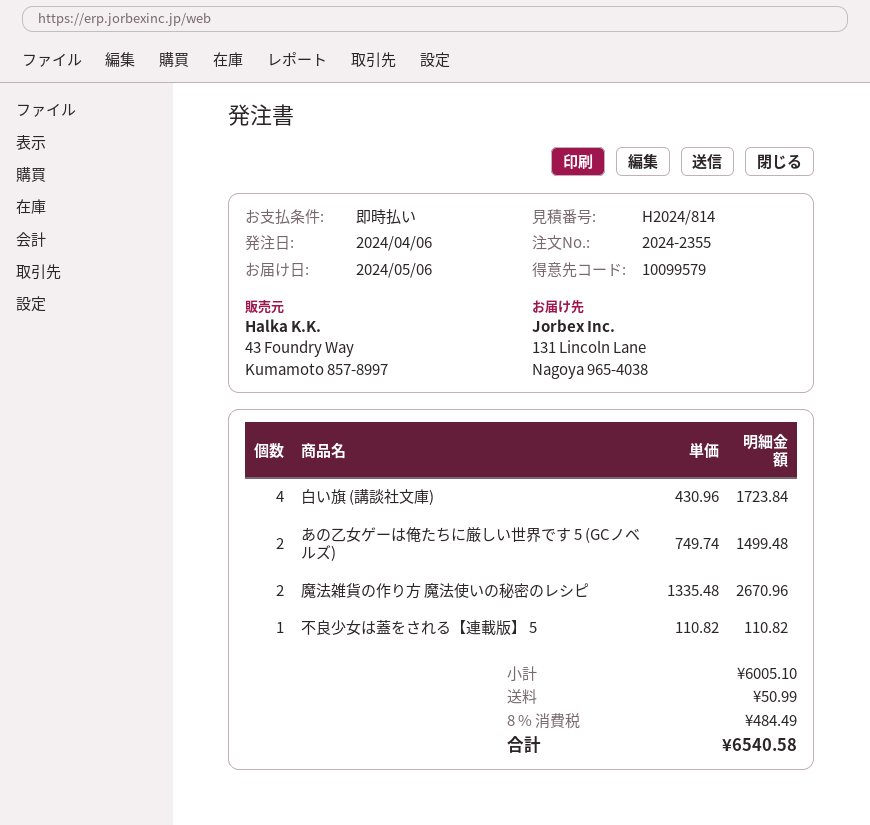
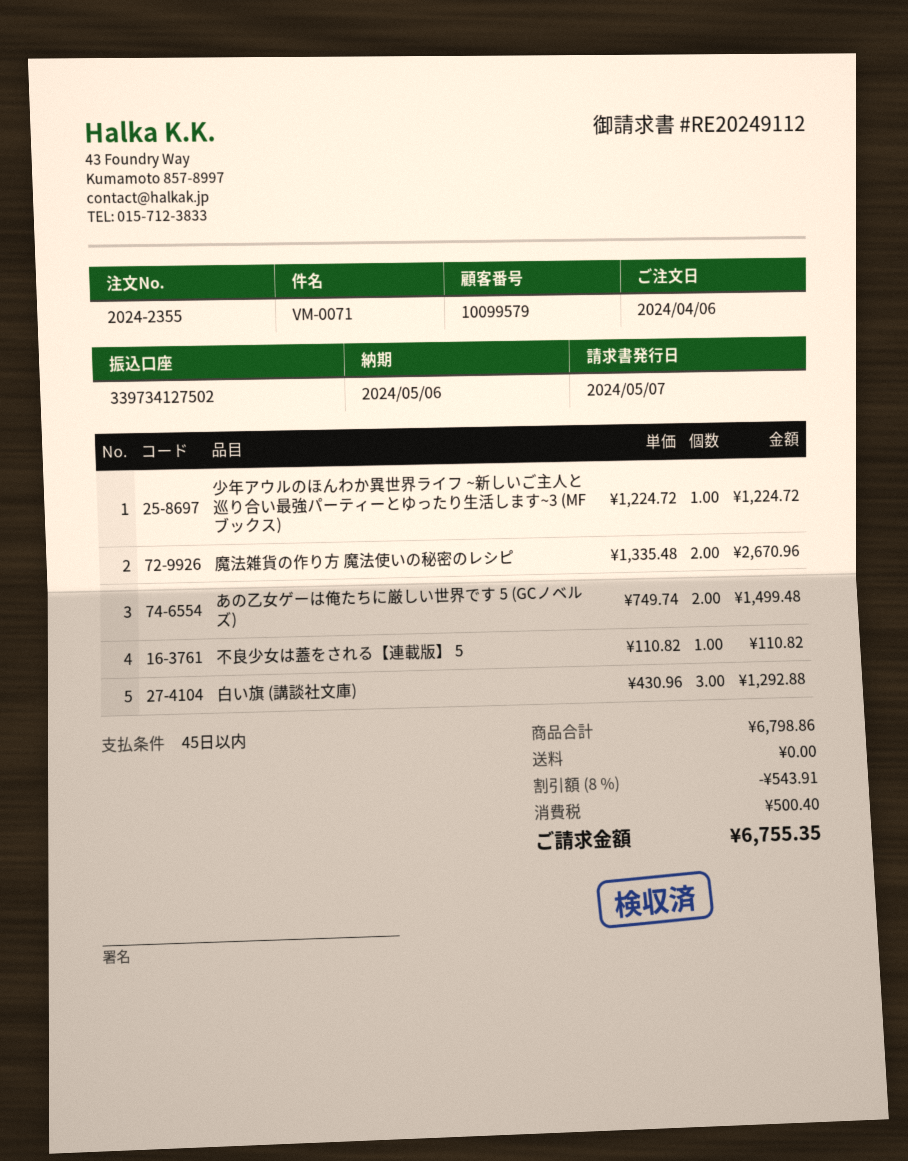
payment terms: on receipt -> 45 days
白い旗 (講談社文庫): 4 x 430.96 = 1723.84 -> 3 x 430.96 = 1292.88
少年アウルのほんわか異世界ライフ ~新しいご主人と巡り合い最強パーティーとゆったり生活します~3 (MFブックス): none -> 1 x 1224.72 = 1224.72
subtotal: 6005.10 -> 6798.86
discount: none -> 8% = 543.91
shipping: 50.99 -> 0.00
tax: 484.49 -> 500.40
total: 6540.58 -> 6755.35

